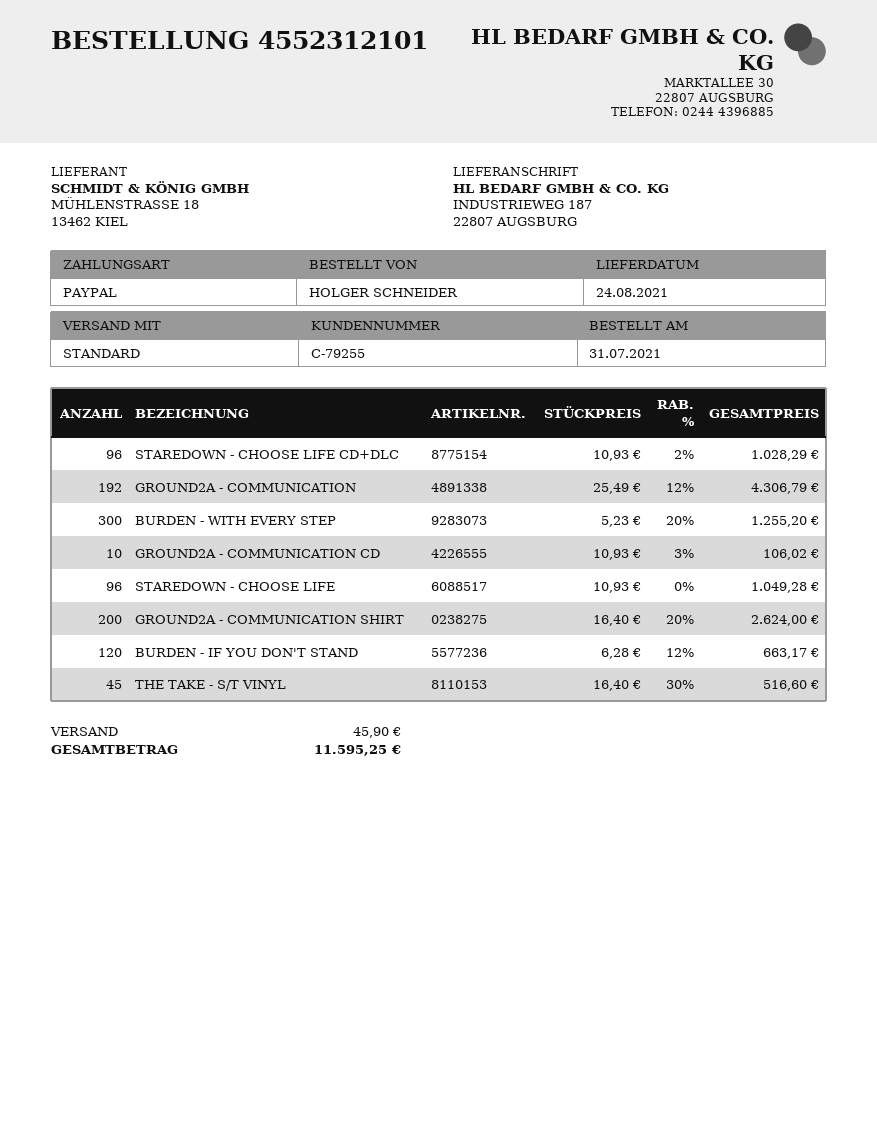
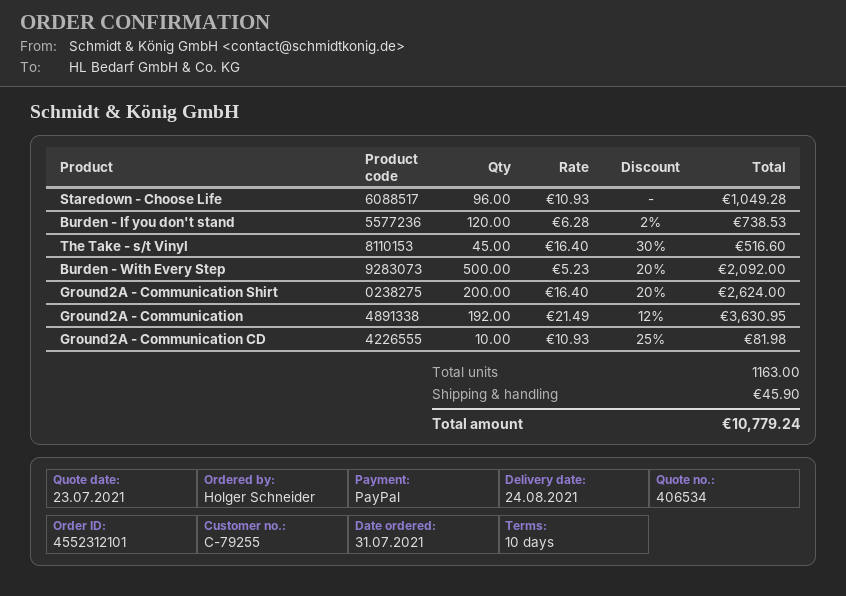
STAREDOWN - CHOOSE LIFE CD+DLC: 96 x 10.93 - 2% = 1028.29 -> none
GROUND2A - COMMUNICATION: 192 x 25.49 - 12% = 4306.79 -> 192 x 21.49 - 12% = 3630.95
BURDEN - WITH EVERY STEP: 300 x 5.23 - 20% = 1255.20 -> 500 x 5.23 - 20% = 2092.00
GROUND2A - COMMUNICATION CD: 10 x 10.93 - 3% = 106.02 -> 10 x 10.93 - 25% = 81.98
BURDEN - IF YOU DON'T STAND: 120 x 6.28 - 12% = 663.17 -> 120 x 6.28 - 2% = 738.53
total: 11595.25 -> 10779.24

